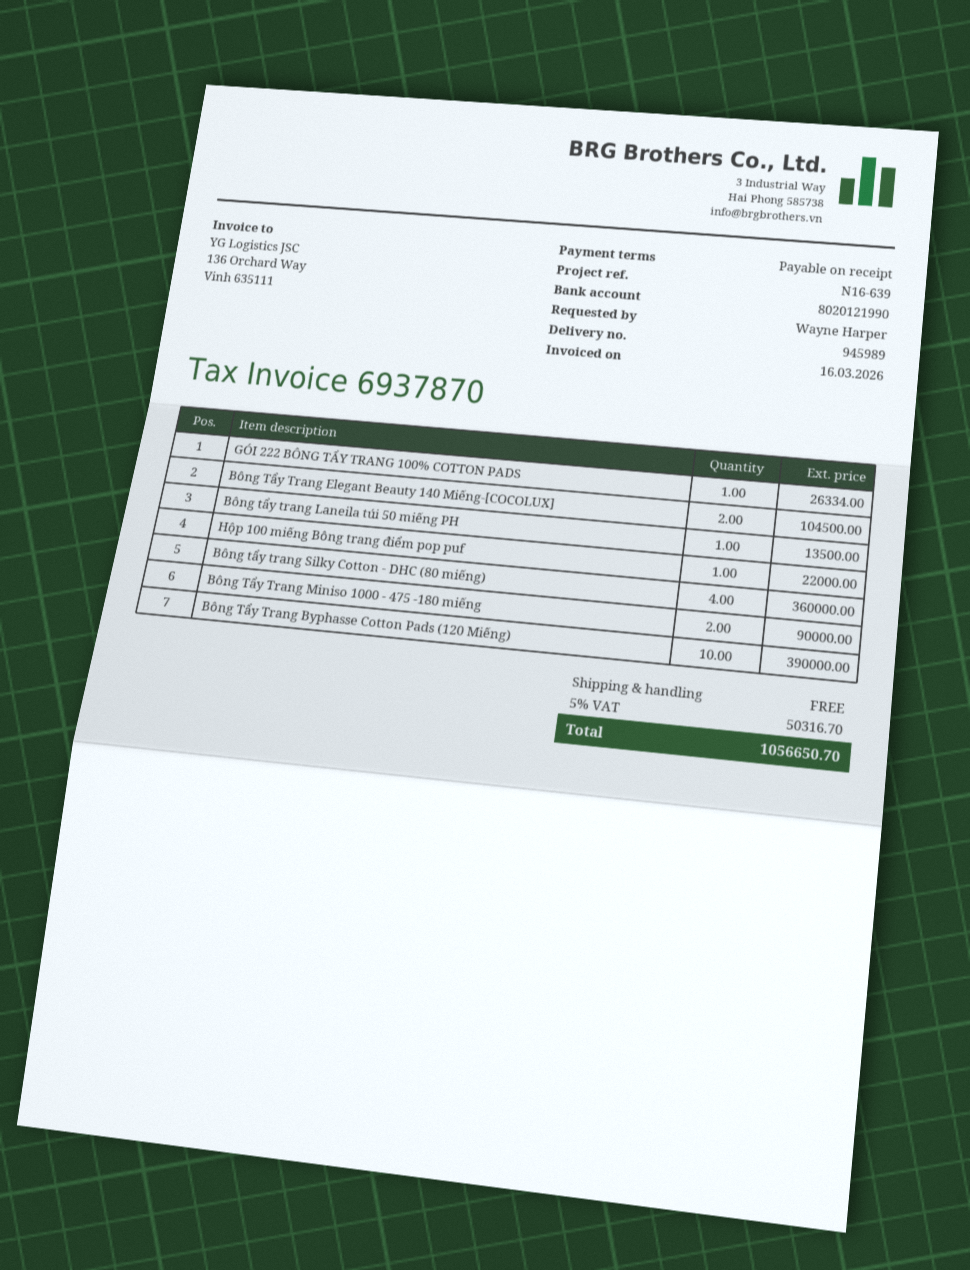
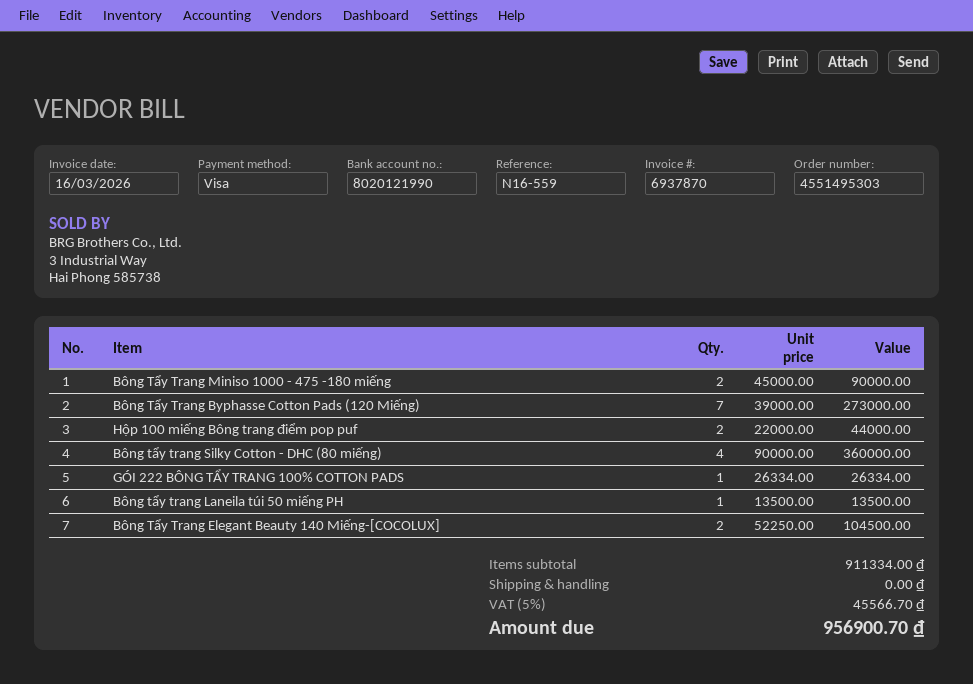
reference: N16-639 -> N16-559
Hộp 100 miếng Bông trang điểm pop puf: 1 for 22000.00 -> 2 for 44000.00
Bông Tẩy Trang Byphasse Cotton Pads (120 Miếng): 10 for 390000.00 -> 7 for 273000.00
tax: 5% = 50316.70 -> 5% = 45566.70
total: 1056650.70 -> 956900.70

